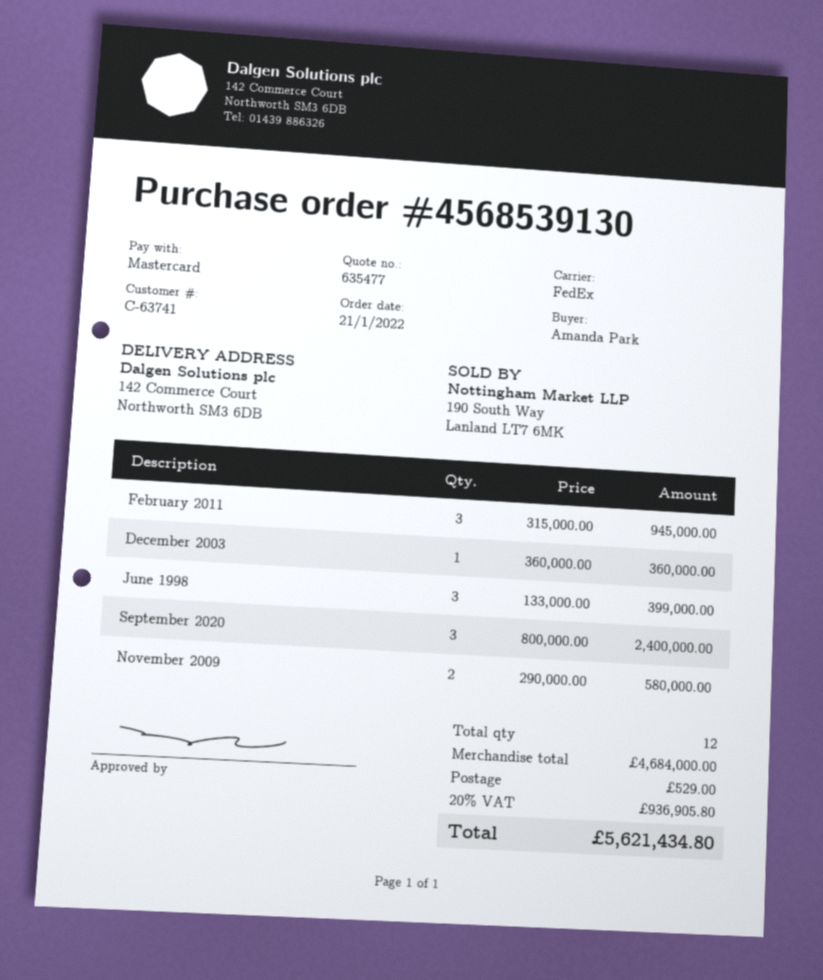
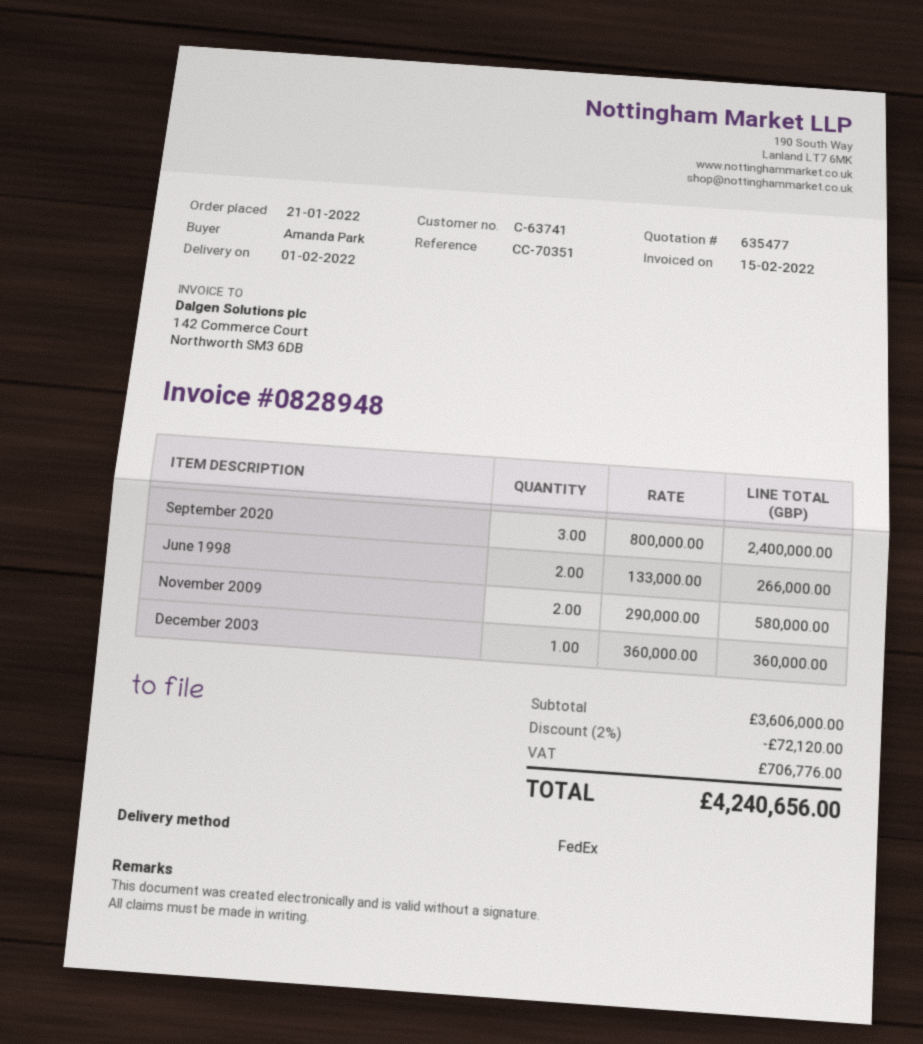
February 2011: 3 x 315000.00 = 945000.00 -> none
June 1998: 3 x 133000.00 = 399000.00 -> 2 x 133000.00 = 266000.00
subtotal: 4684000.00 -> 3606000.00
discount: none -> 2% = 72120.00
shipping: 529.00 -> none
tax: 936905.80 -> 706776.00
total: 5621434.80 -> 4240656.00

